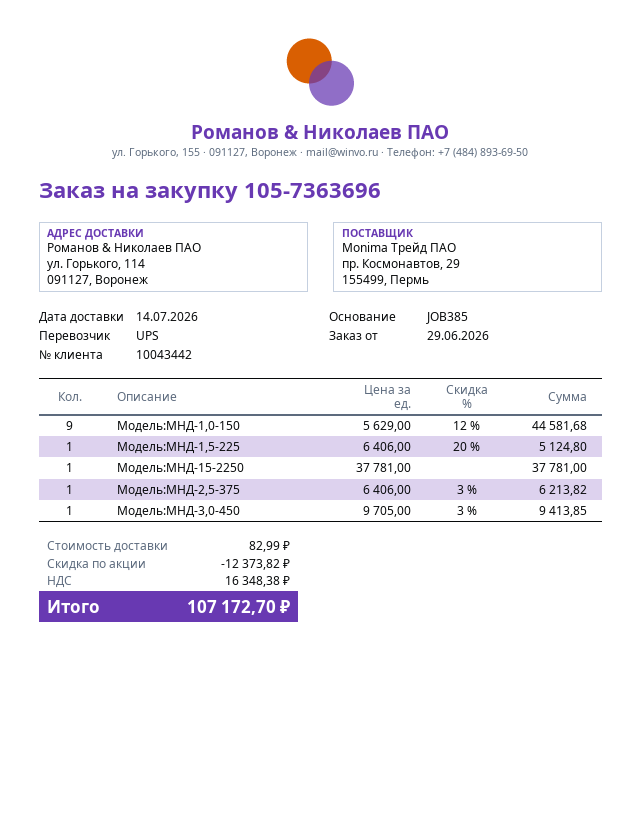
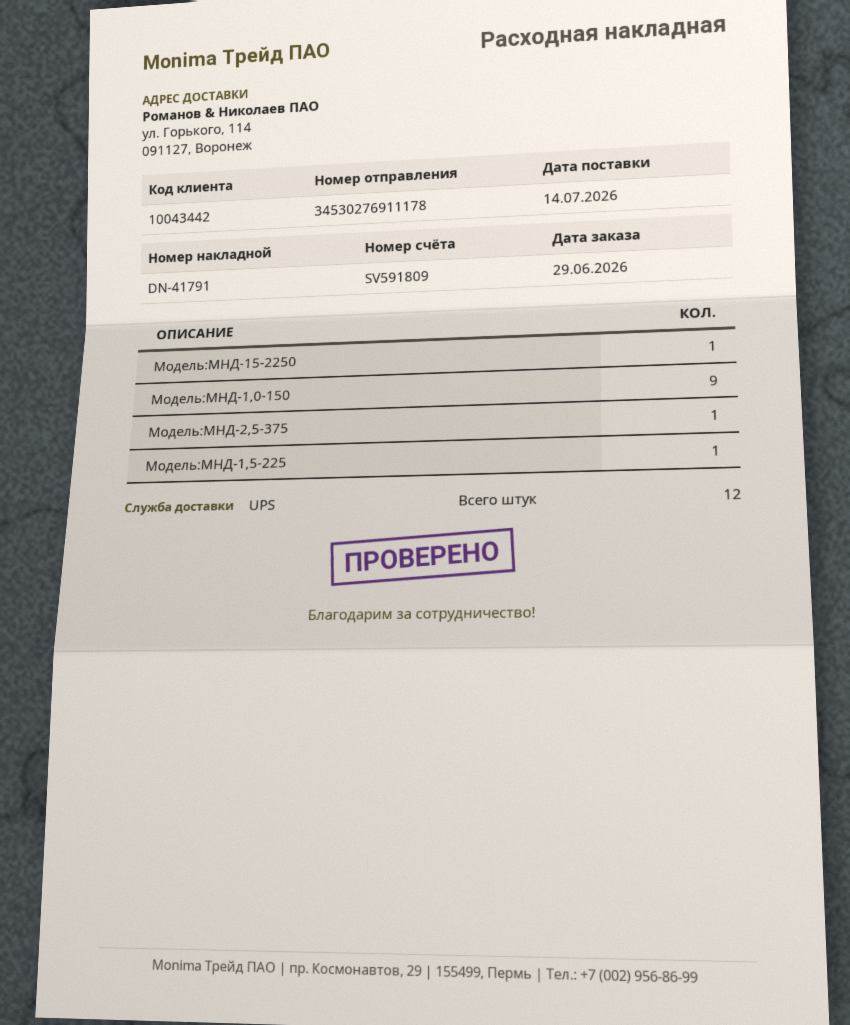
Модель:МНД-3,0-450: 1 -> none

